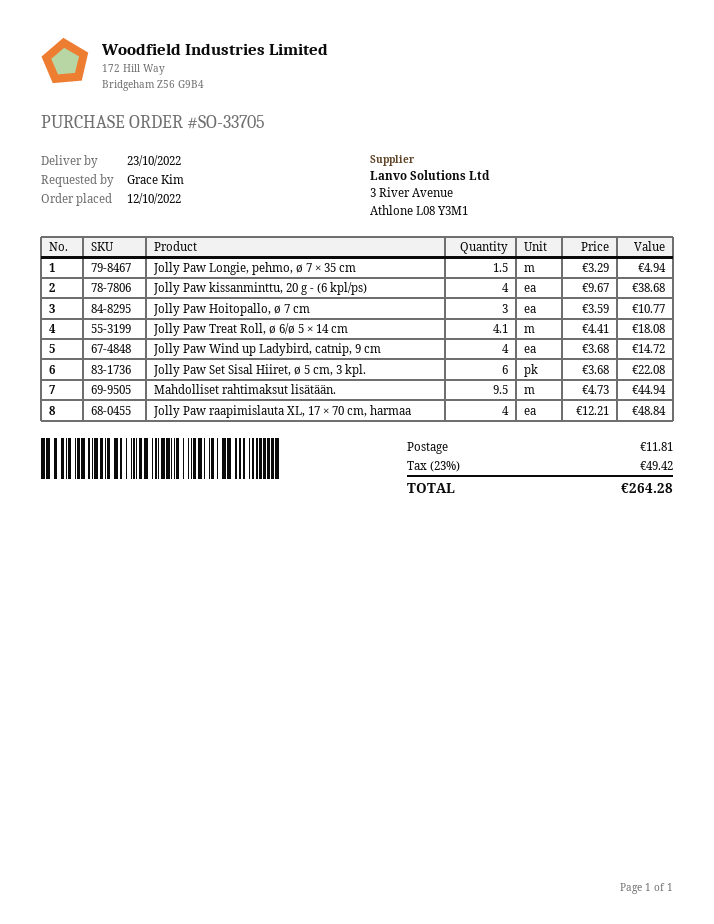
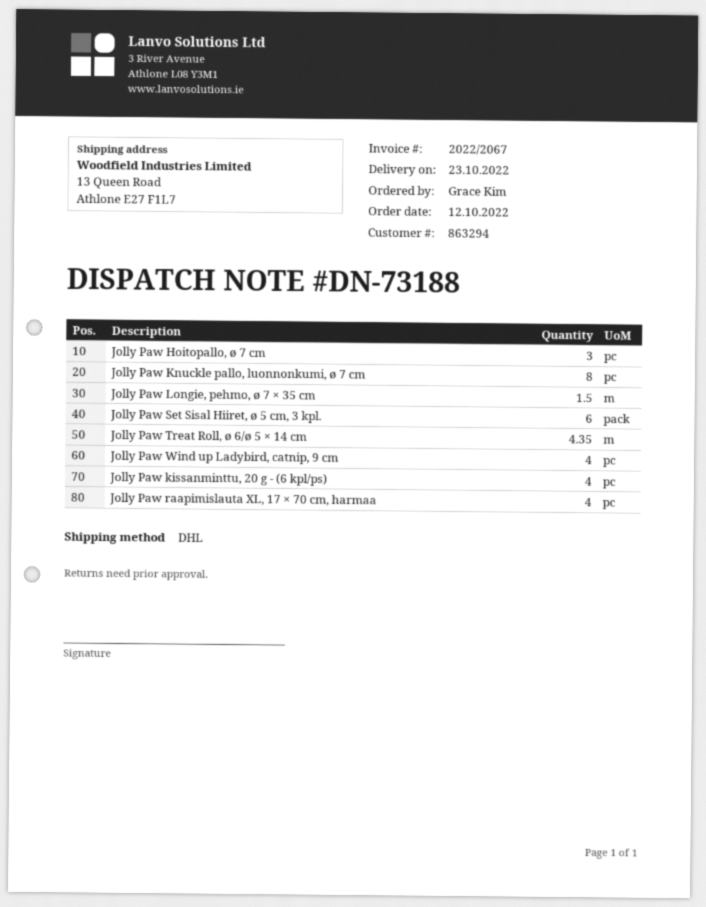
Jolly Paw Treat Roll, ø 6/ø 5 × 14 cm: 4.1 -> 4.35
Mahdolliset rahtimaksut lisätään.: 9.5 -> none
Jolly Paw Knuckle pallo, luonnonkumi, ø 7 cm: none -> 8

